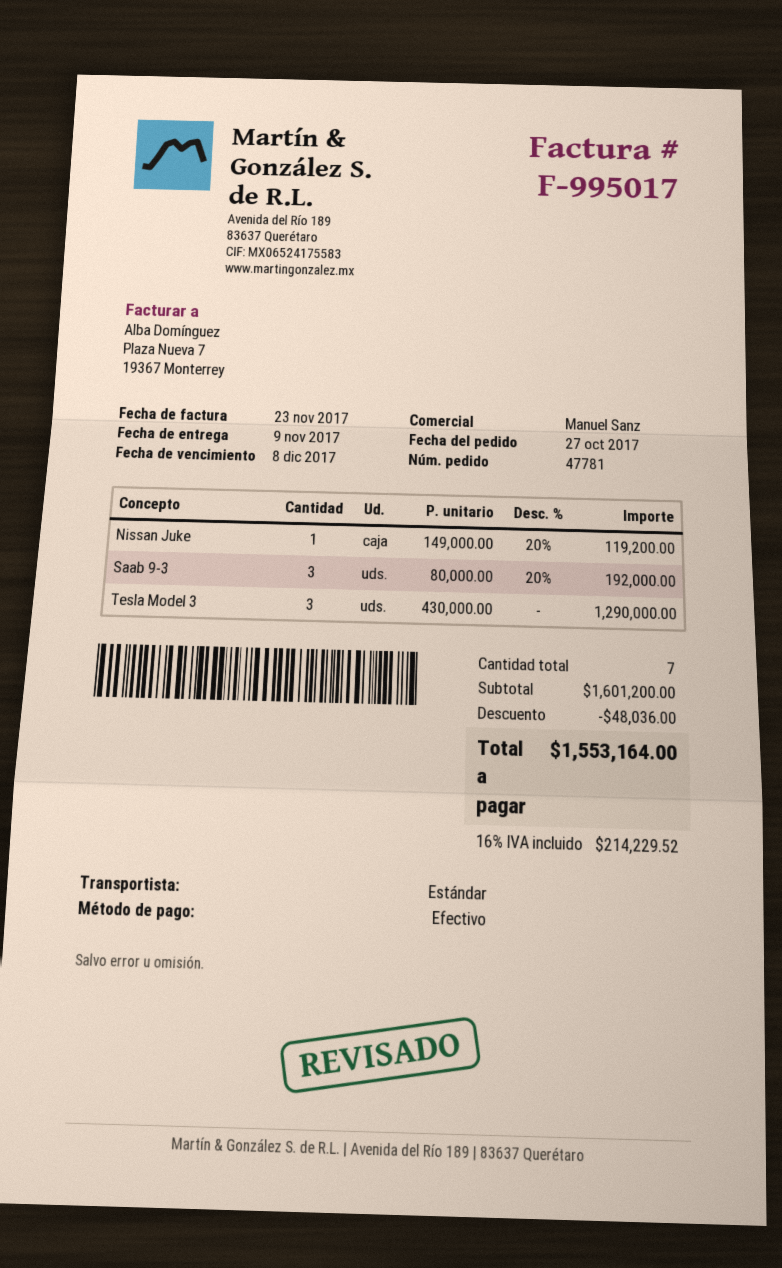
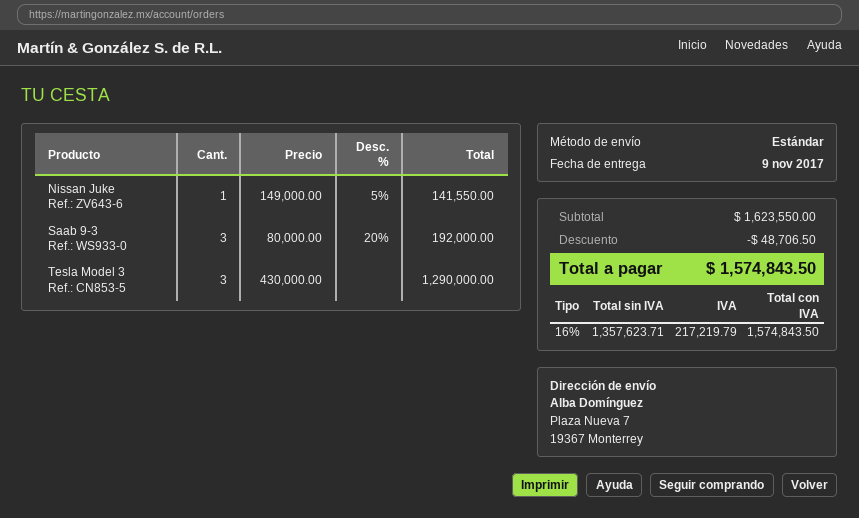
Nissan Juke: 1 x 149000.00 - 20% = 119200.00 -> 1 x 149000.00 - 5% = 141550.00
subtotal: 1601200.00 -> 1623550.00
discount: 48036.00 -> 48706.50
tax: 16% = 214229.52 -> 16% = 217219.79
total: 1553164.00 -> 1574843.50

